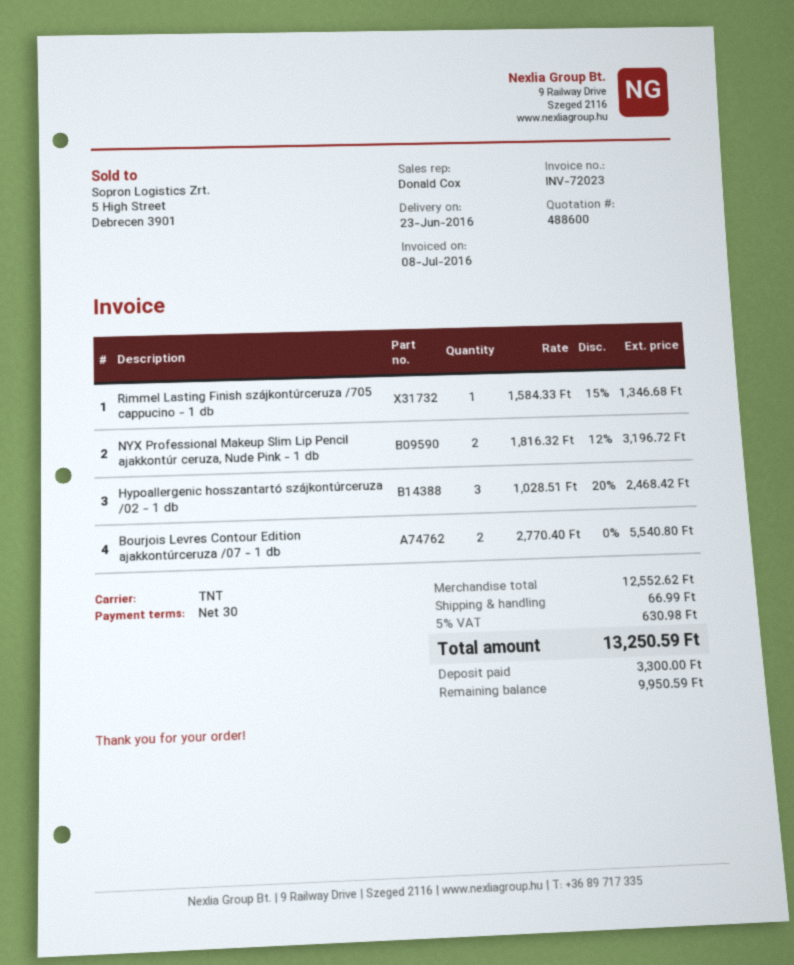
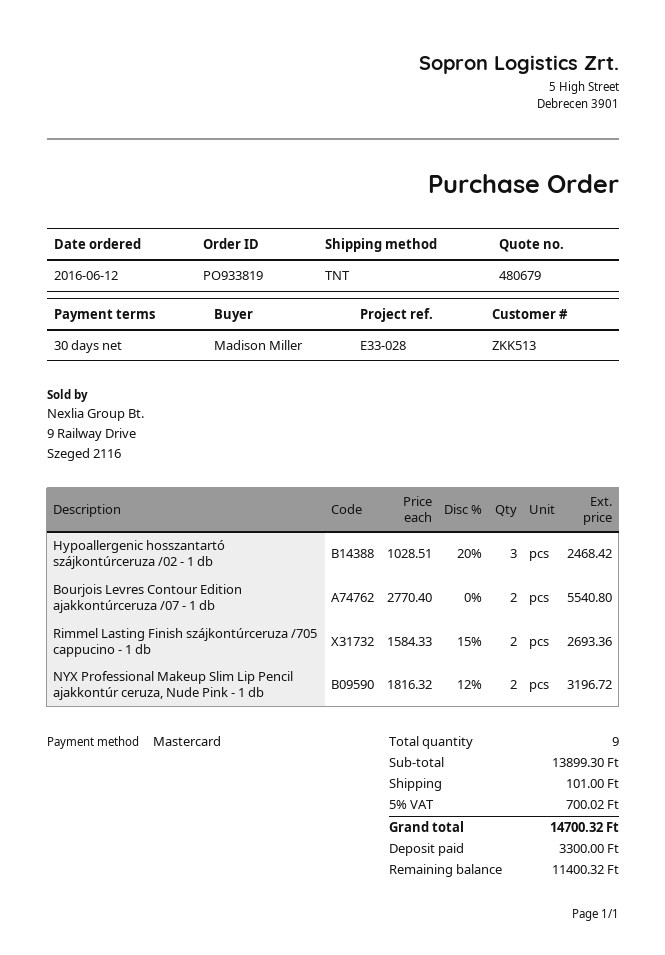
quote number: 488600 -> 480679
Rimmel Lasting Finish szájkontúrceruza /705 cappucino - 1 db: 1 x 1584.33 - 15% = 1346.68 -> 2 x 1584.33 - 15% = 2693.36
subtotal: 12552.62 -> 13899.30
shipping: 66.99 -> 101.00
tax: 5% = 630.98 -> 5% = 700.02
total: 13250.59 -> 14700.32
balance: 9950.59 -> 11400.32

